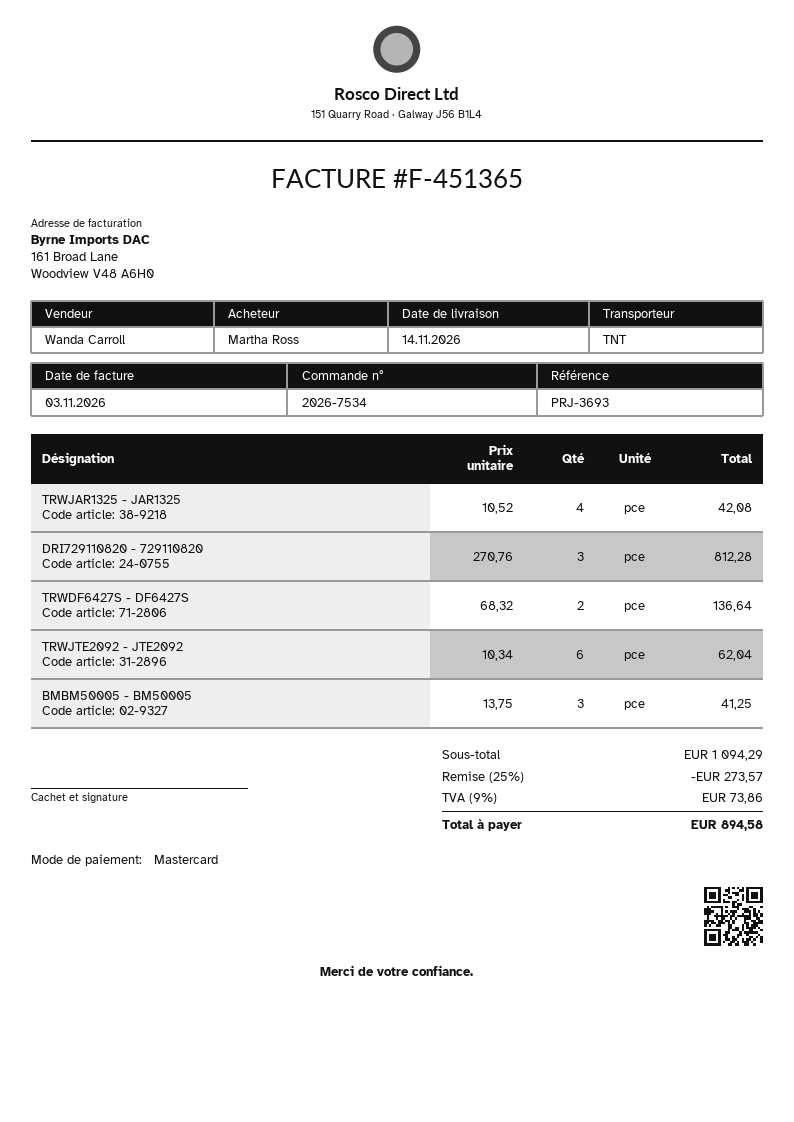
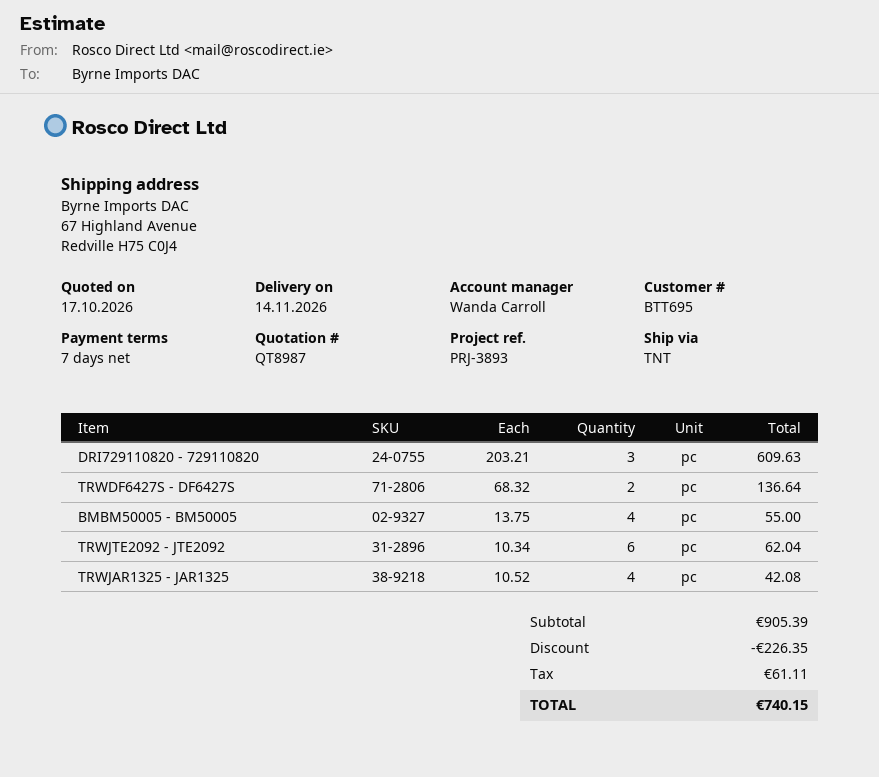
reference: PRJ-3693 -> PRJ-3893
DRI729110820 - 729110820: 3 x 270.76 = 812.28 -> 3 x 203.21 = 609.63
BMBM50005 - BM50005: 3 x 13.75 = 41.25 -> 4 x 13.75 = 55.00
subtotal: 1094.29 -> 905.39
discount: 273.57 -> 226.35
tax: 73.86 -> 61.11
total: 894.58 -> 740.15

